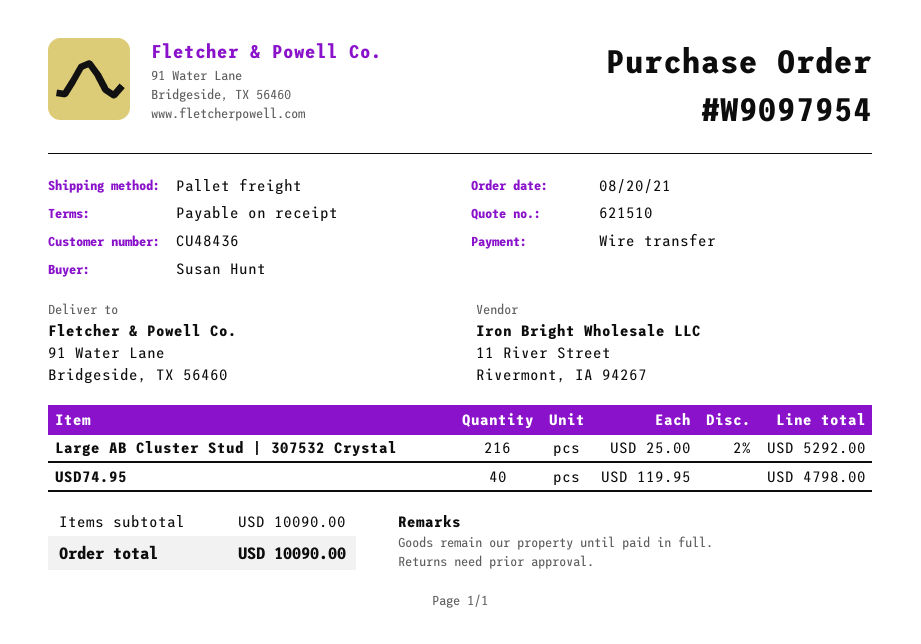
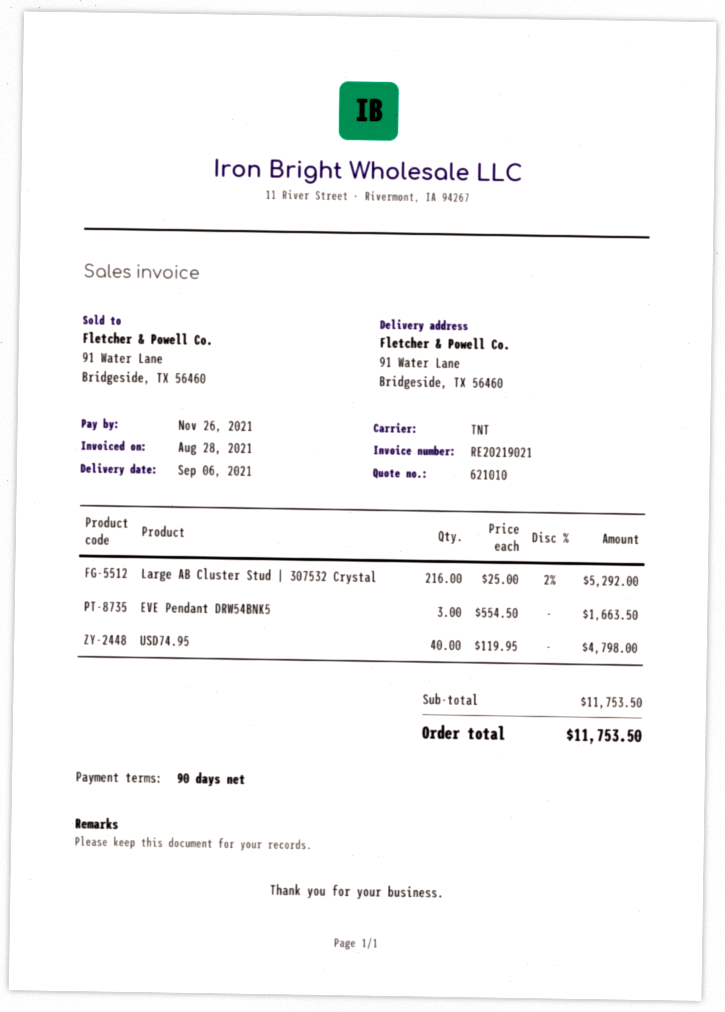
quote number: 621510 -> 621010
payment terms: on receipt -> 90 days
shipping method: pallet freight -> TNT
EVE Pendant DRW54BNK5: none -> 3 x 554.50 = 1663.50
subtotal: 10090.00 -> 11753.50
total: 10090.00 -> 11753.50

